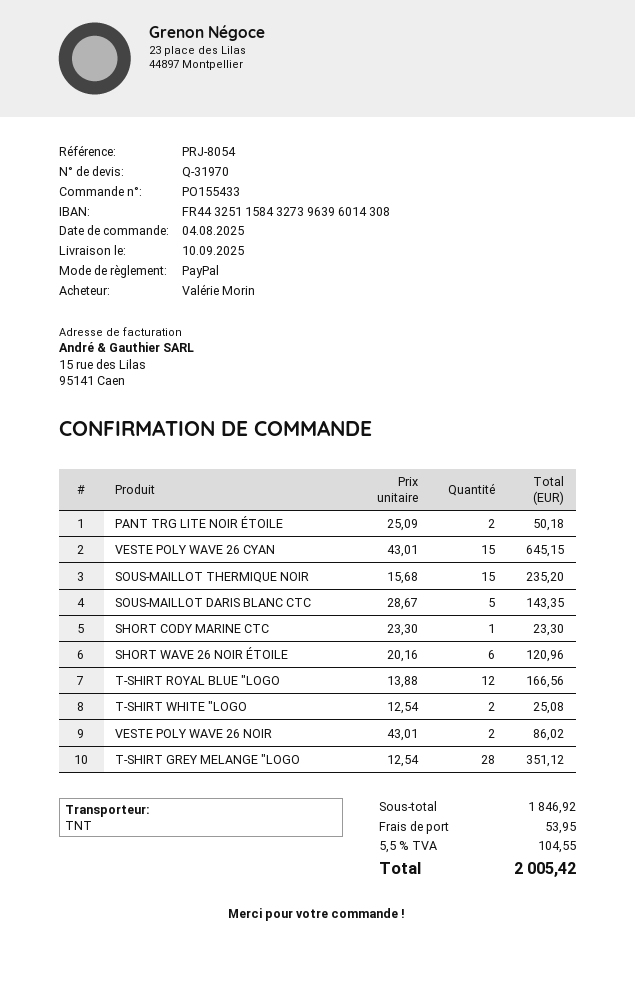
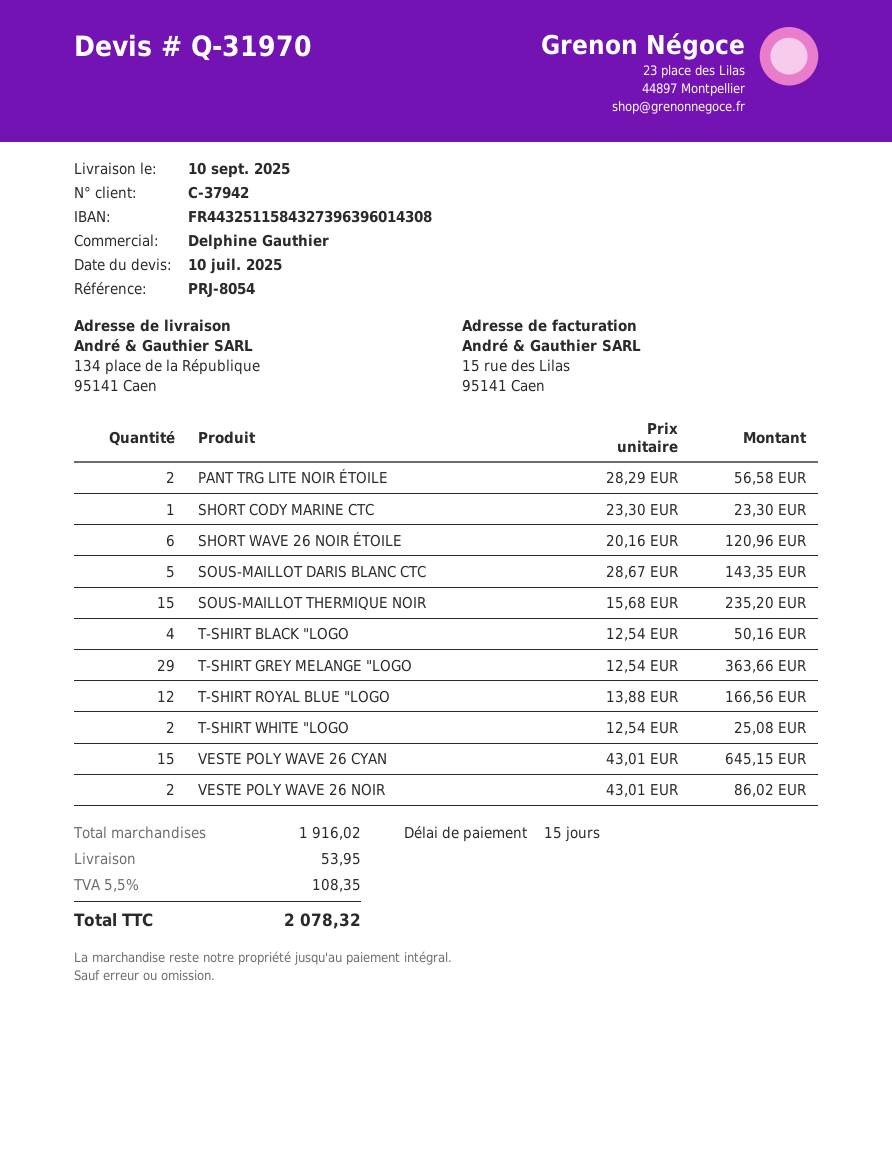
PANT TRG LITE NOIR ÉTOILE: 2 x 25.09 = 50.18 -> 2 x 28.29 = 56.58
T-SHIRT GREY MELANGE "LOGO: 28 x 12.54 = 351.12 -> 29 x 12.54 = 363.66
T-SHIRT BLACK "LOGO: none -> 4 x 12.54 = 50.16
subtotal: 1846.92 -> 1916.02
tax: 5.5% = 104.55 -> 5.5% = 108.35
total: 2005.42 -> 2078.32

